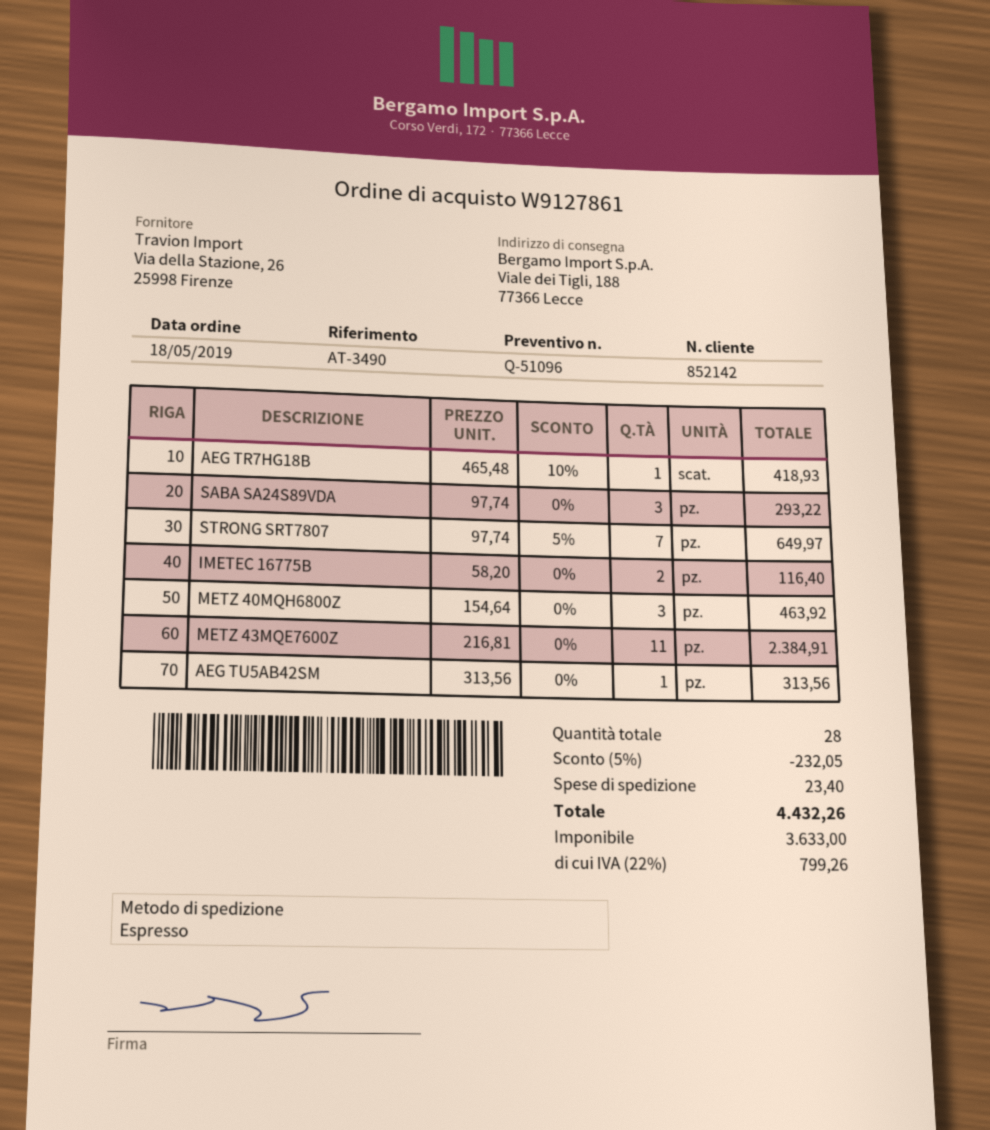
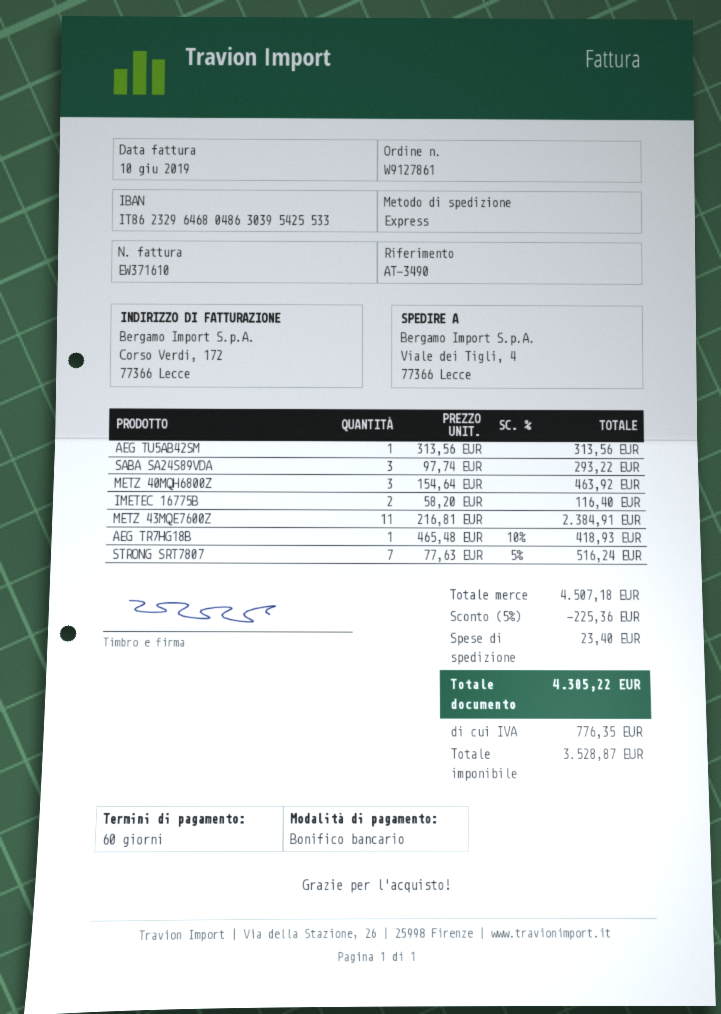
ship to: Viale dei Tigli, 188, 77366 Lecce -> Viale dei Tigli, 4, 77366 Lecce
STRONG SRT7807: 7 x 97.74 - 5% = 649.97 -> 7 x 77.63 - 5% = 516.24
discount: 5% = 232.05 -> 5% = 225.36
net: 3633.00 -> 3528.87
tax: 799.26 -> 776.35
total: 4432.26 -> 4305.22

